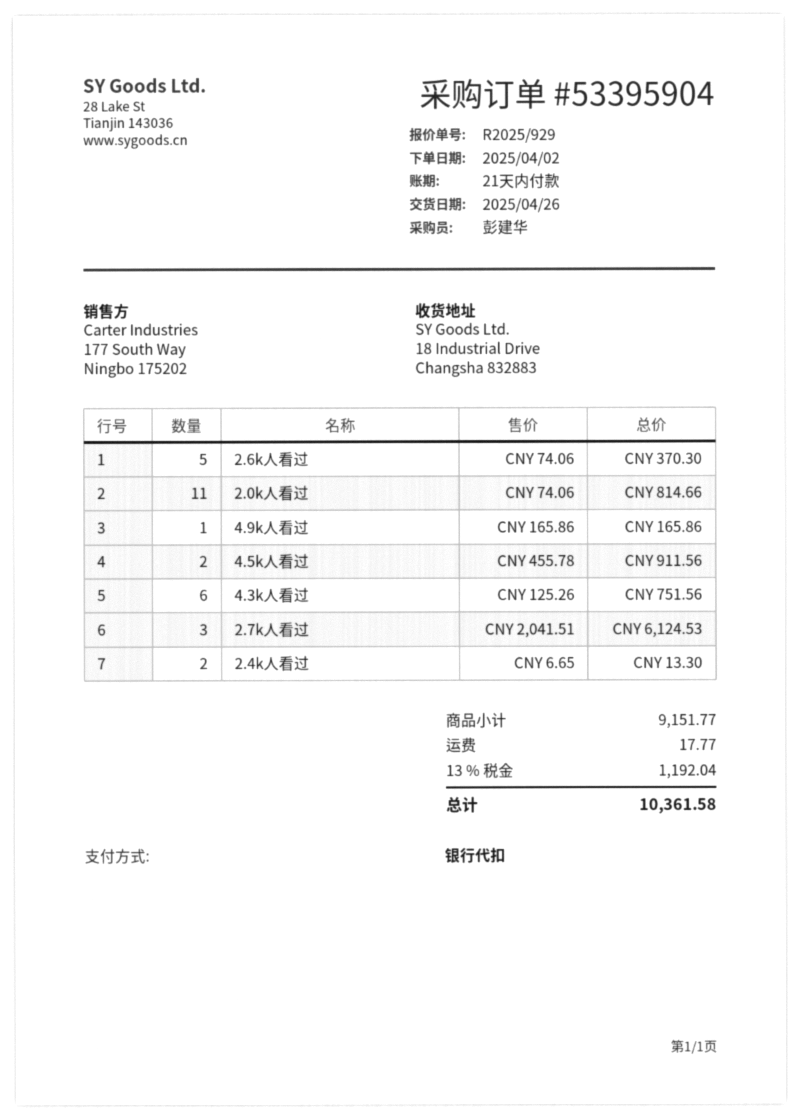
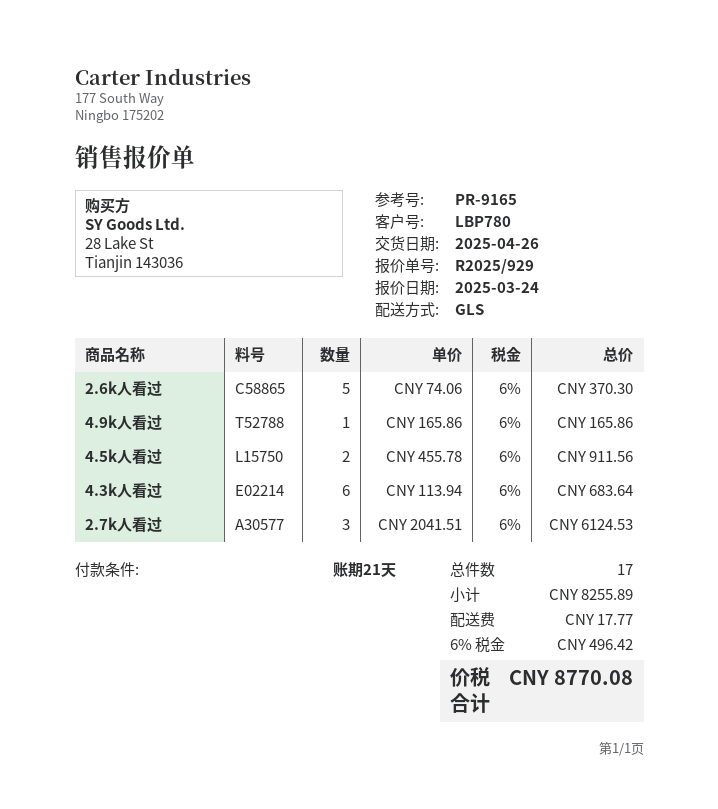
2.0k人看过: 11 x 74.06 = 814.66 -> none
4.3k人看过: 6 x 125.26 = 751.56 -> 6 x 113.94 = 683.64
2.4k人看过: 2 x 6.65 = 13.30 -> none
subtotal: 9151.77 -> 8255.89
tax: 13% = 1192.04 -> 6% = 496.42
total: 10361.58 -> 8770.08

